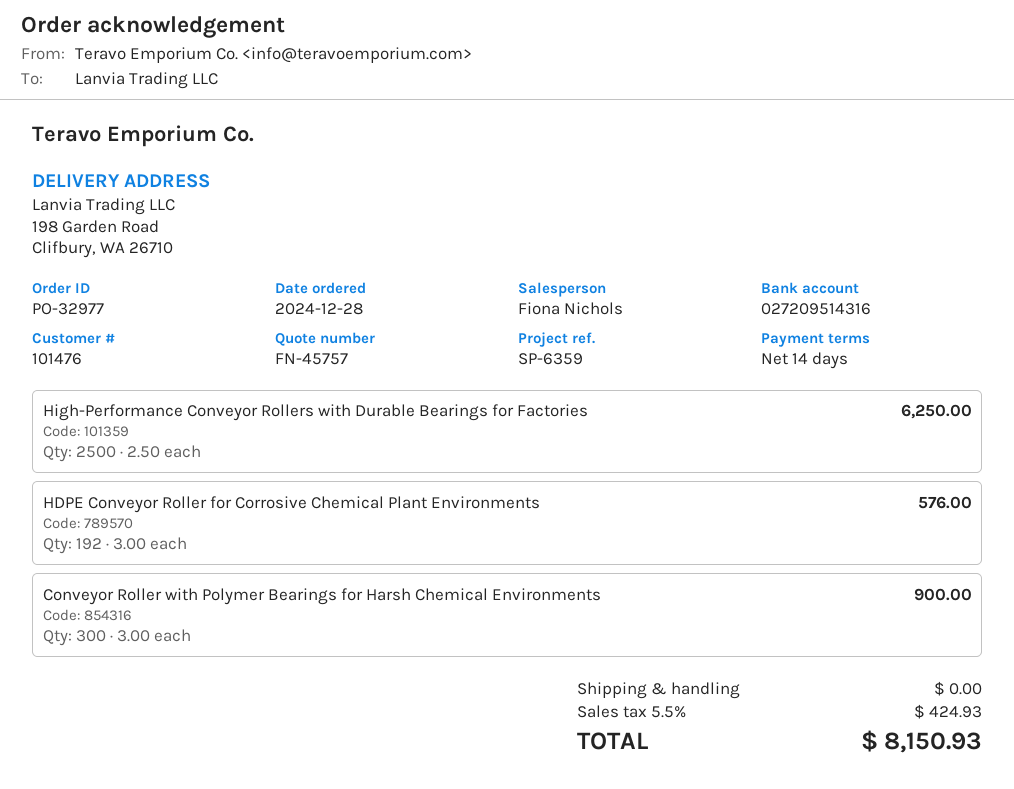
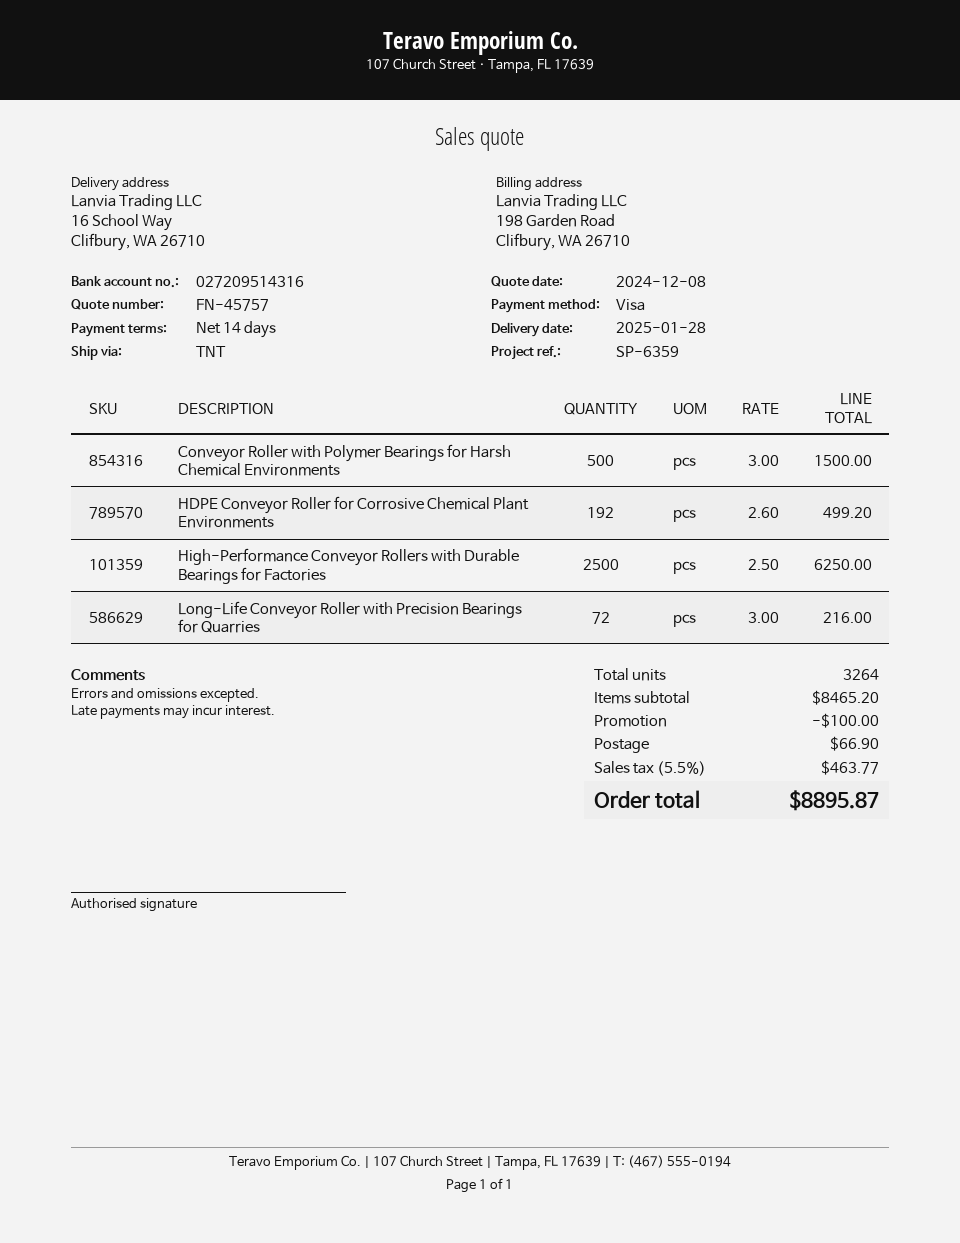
ship to: 198 Garden Road, Clifbury, WA 26710 -> 16 School Way, Clifbury, WA 26710
HDPE Conveyor Roller for Corrosive Chemical Plant Environments: 192 x 3.00 = 576.00 -> 192 x 2.60 = 499.20
Conveyor Roller with Polymer Bearings for Harsh Chemical Environments: 300 x 3.00 = 900.00 -> 500 x 3.00 = 1500.00
Long-Life Conveyor Roller with Precision Bearings for Quarries: none -> 72 x 3.00 = 216.00
discount: none -> 100.00
shipping: 0.00 -> 66.90
tax: 5.5% = 424.93 -> 5.5% = 463.77
total: 8150.93 -> 8895.87

